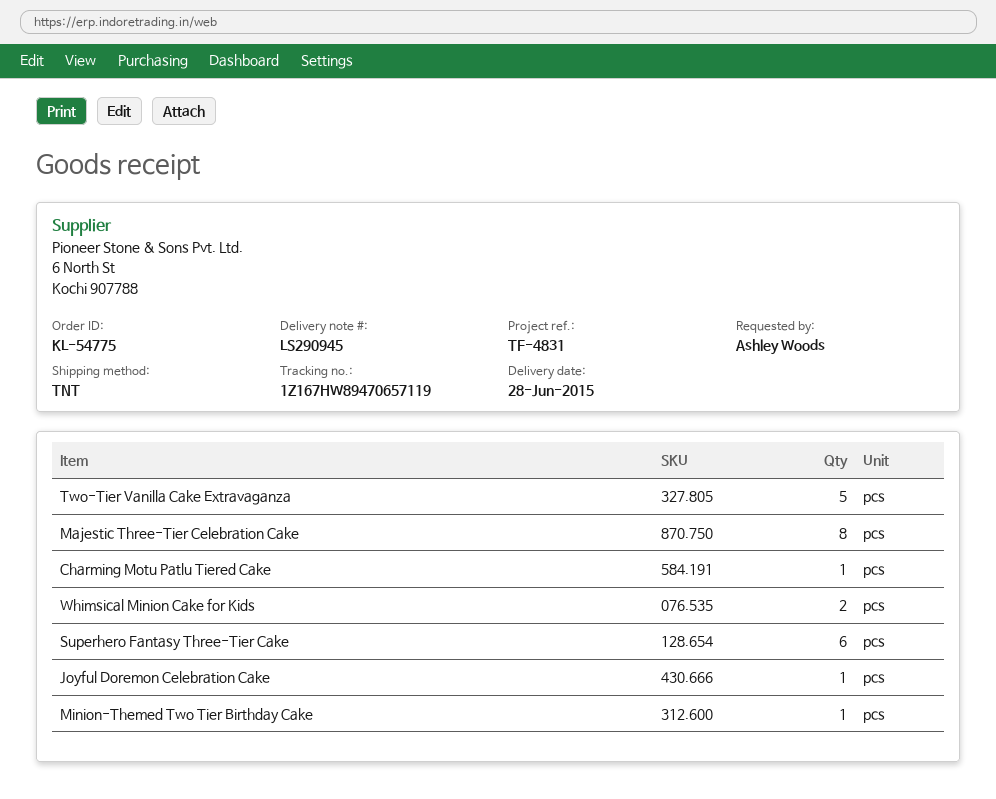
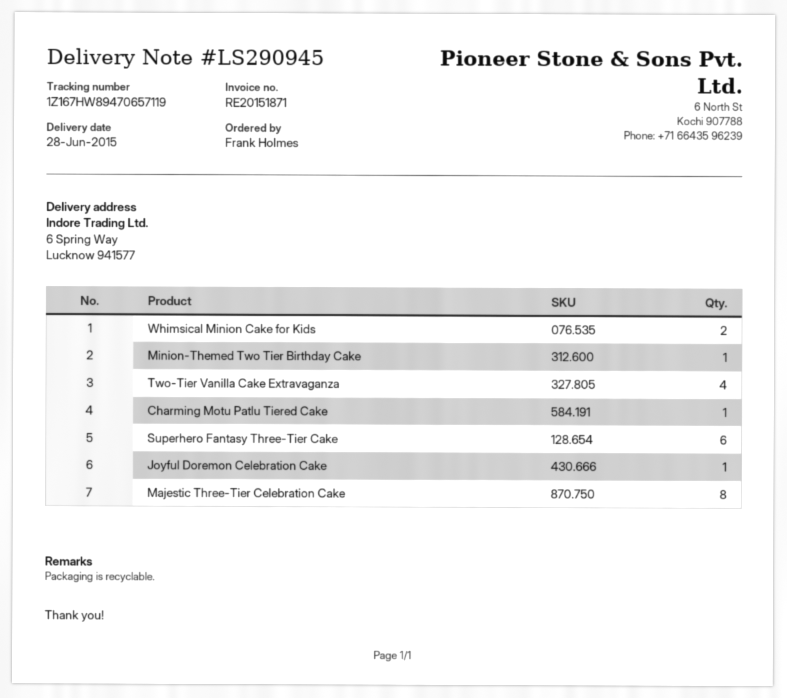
ordered by: Ashley Woods -> Frank Holmes
Two-Tier Vanilla Cake Extravaganza: 5 -> 4

